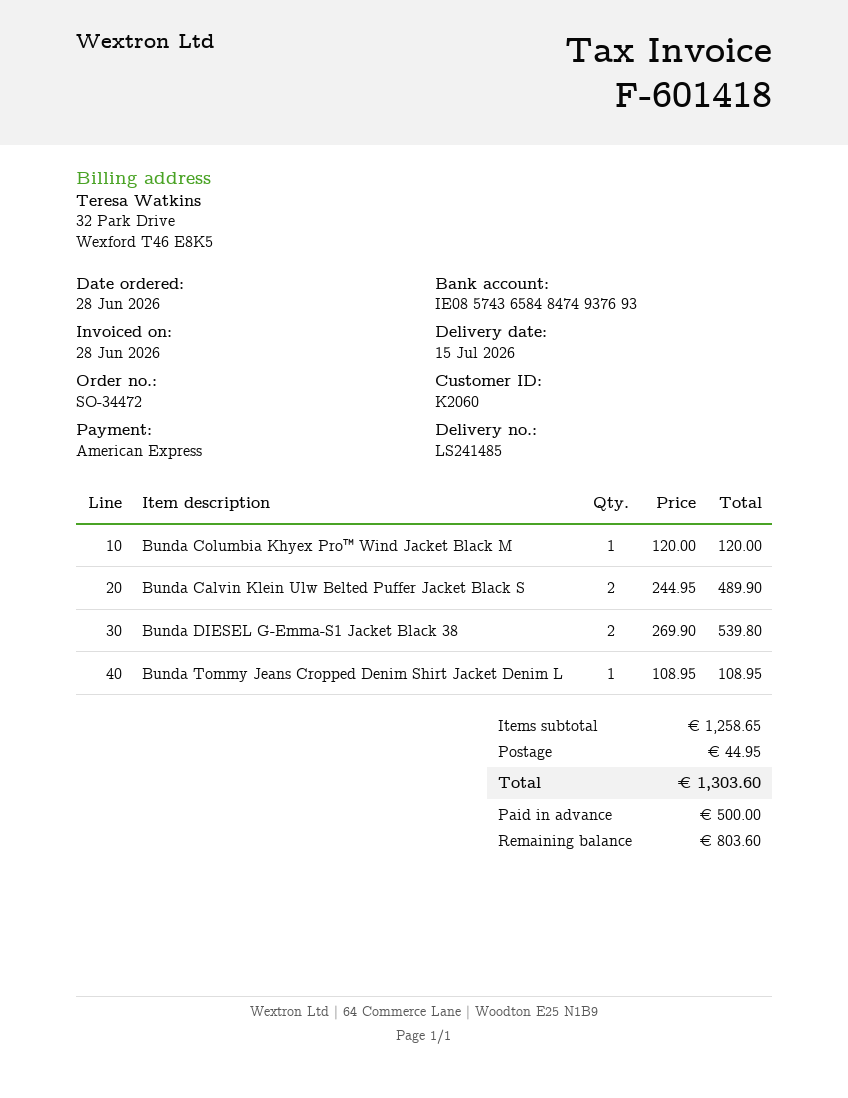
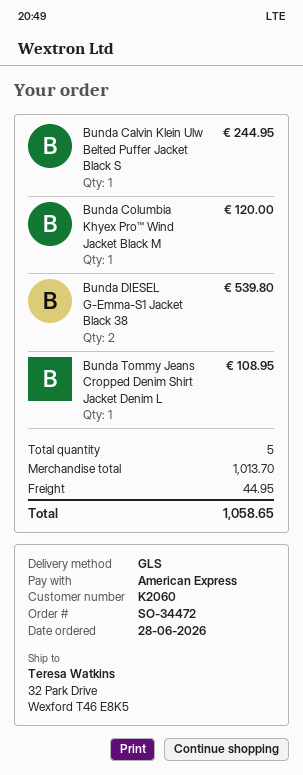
Bunda Calvin Klein Ulw Belted Puffer Jacket Black S: 2 for 489.90 -> 1 for 244.95
subtotal: 1258.65 -> 1013.70
total: 1303.60 -> 1058.65

